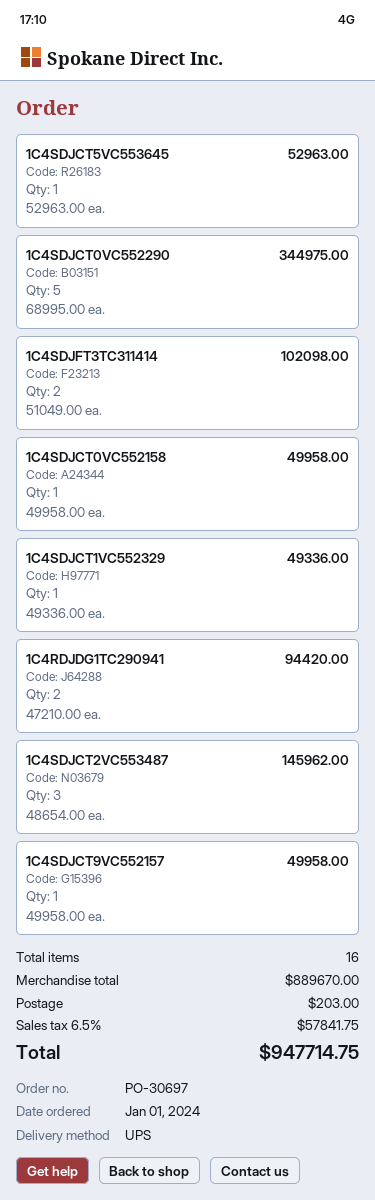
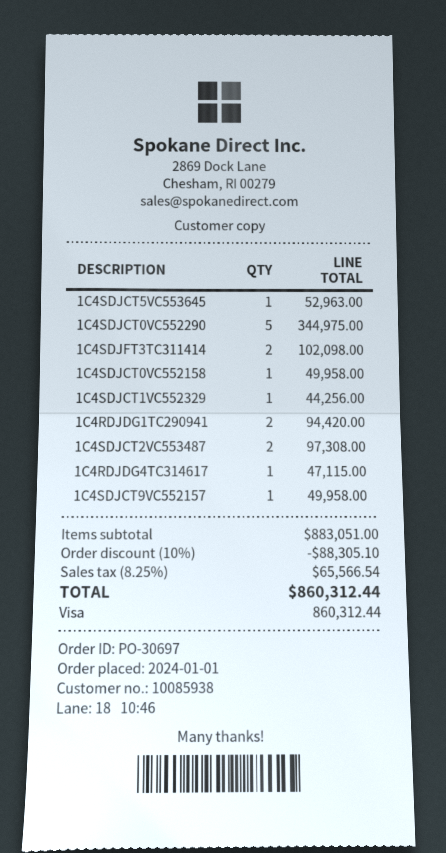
1C4SDJCT1VC552329: 1 for 49336.00 -> 1 for 44256.00
1C4SDJCT2VC553487: 3 for 145962.00 -> 2 for 97308.00
1C4RDJDG4TC314617: none -> 1 for 47115.00
subtotal: 889670.00 -> 883051.00
discount: none -> 10% = 88305.10
shipping: 203.00 -> none
tax: 6.5% = 57841.75 -> 8.25% = 65566.54
total: 947714.75 -> 860312.44

